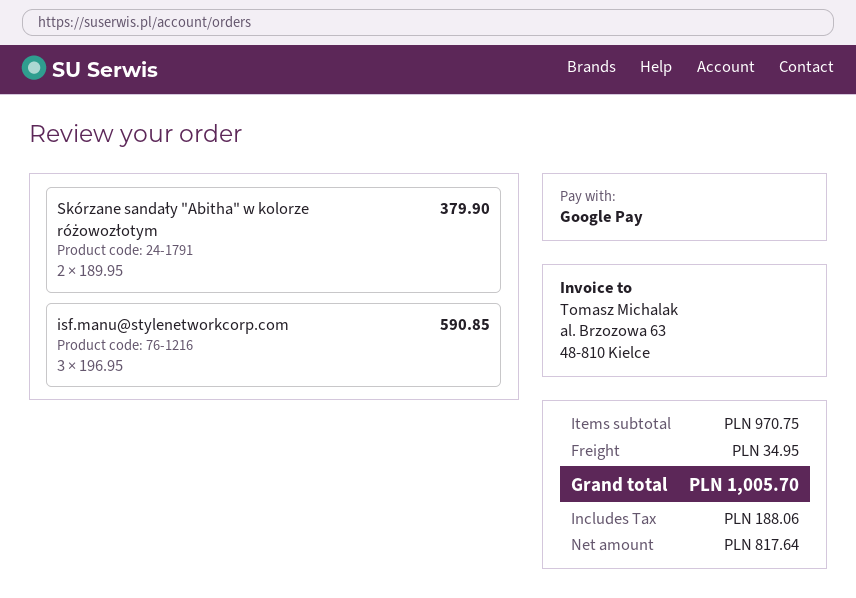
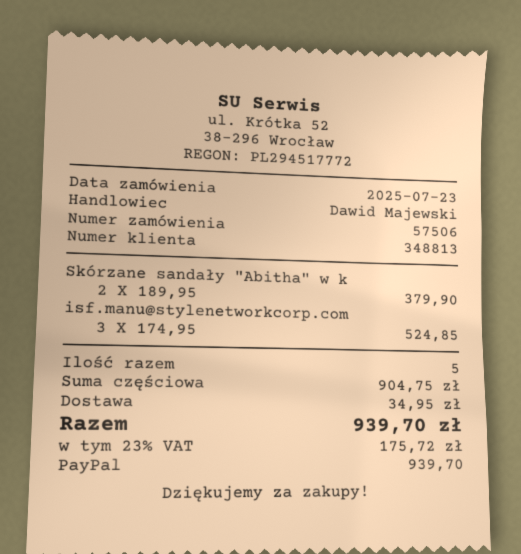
payment method: Google Pay -> PayPal
isf.manu@stylenetworkcorp.com: 3 x 196.95 = 590.85 -> 3 x 174.95 = 524.85
subtotal: 970.75 -> 904.75
tax: 188.06 -> 175.72
total: 1005.70 -> 939.70

